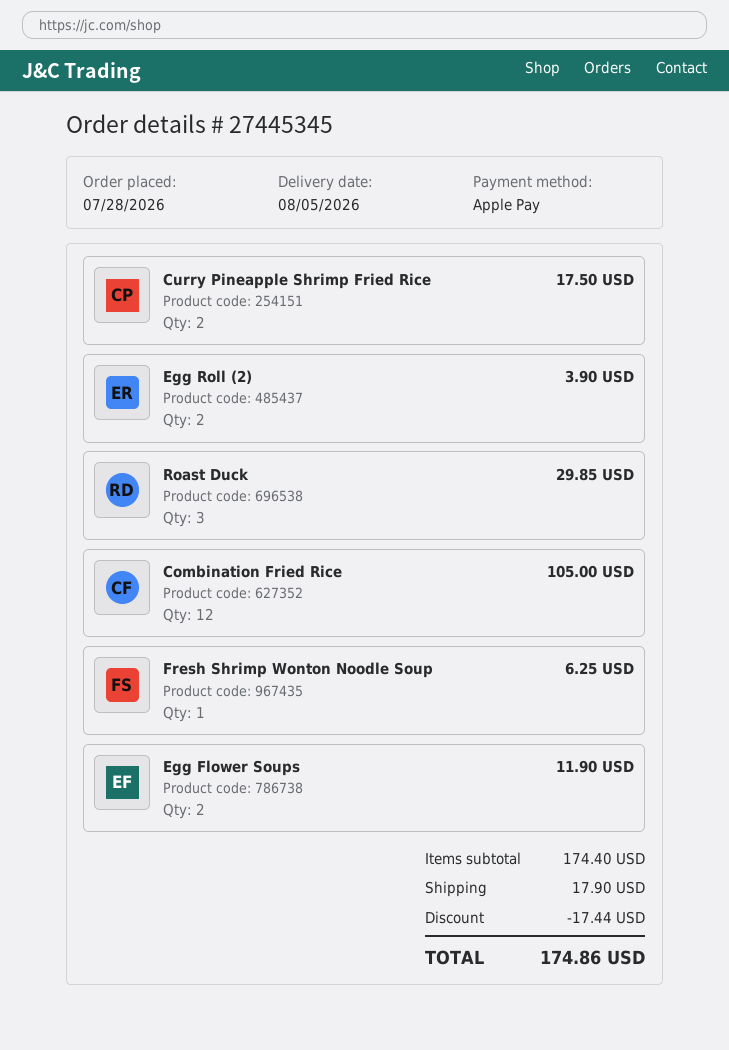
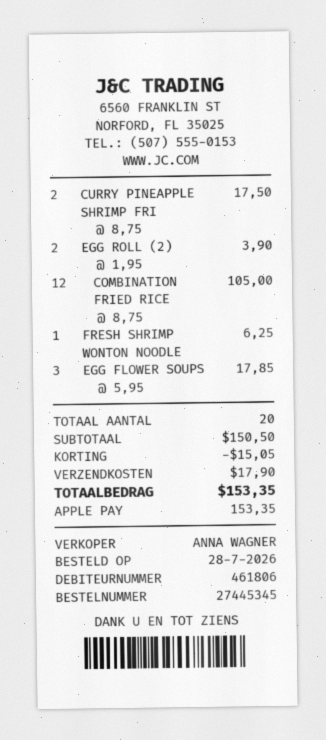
Roast Duck: 3 for 29.85 -> none
Egg Flower Soups: 2 for 11.90 -> 3 for 17.85
subtotal: 174.40 -> 150.50
discount: 17.44 -> 15.05
total: 174.86 -> 153.35

